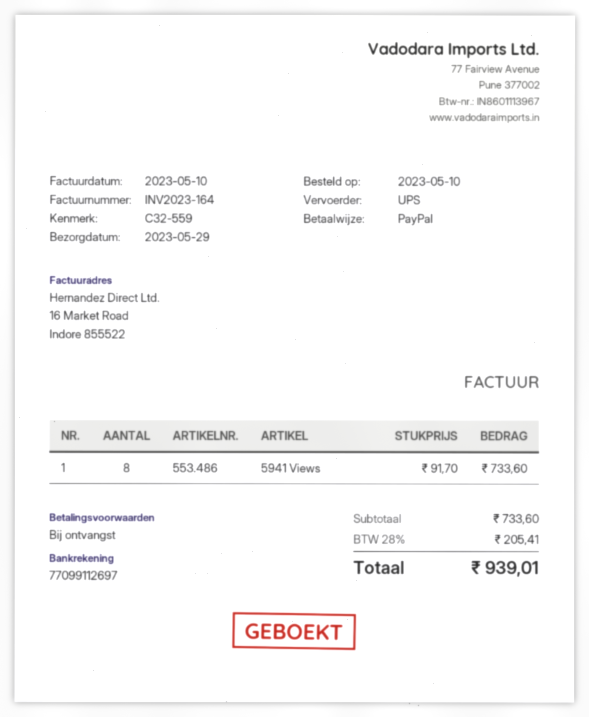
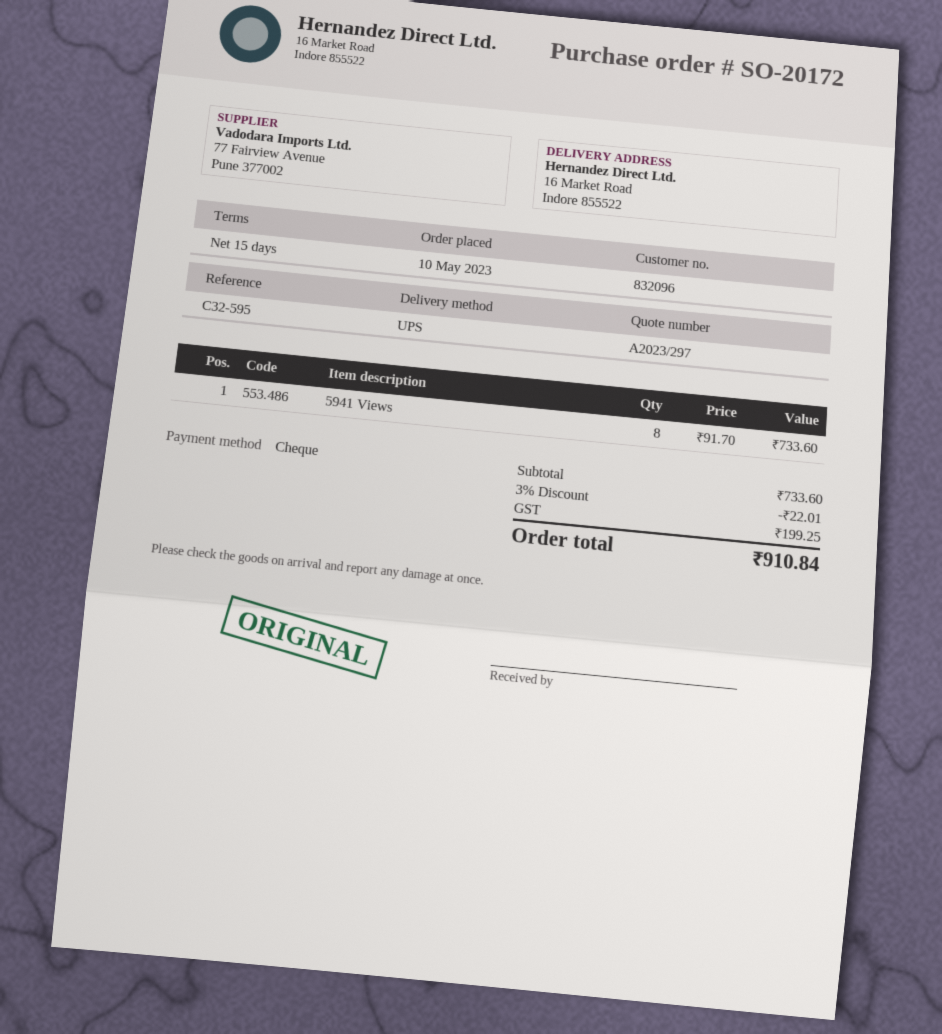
payment terms: on receipt -> 15 days
reference: C32-559 -> C32-595
payment method: PayPal -> cheque
discount: none -> 3% = 22.01
tax: 205.41 -> 199.25
total: 939.01 -> 910.84

